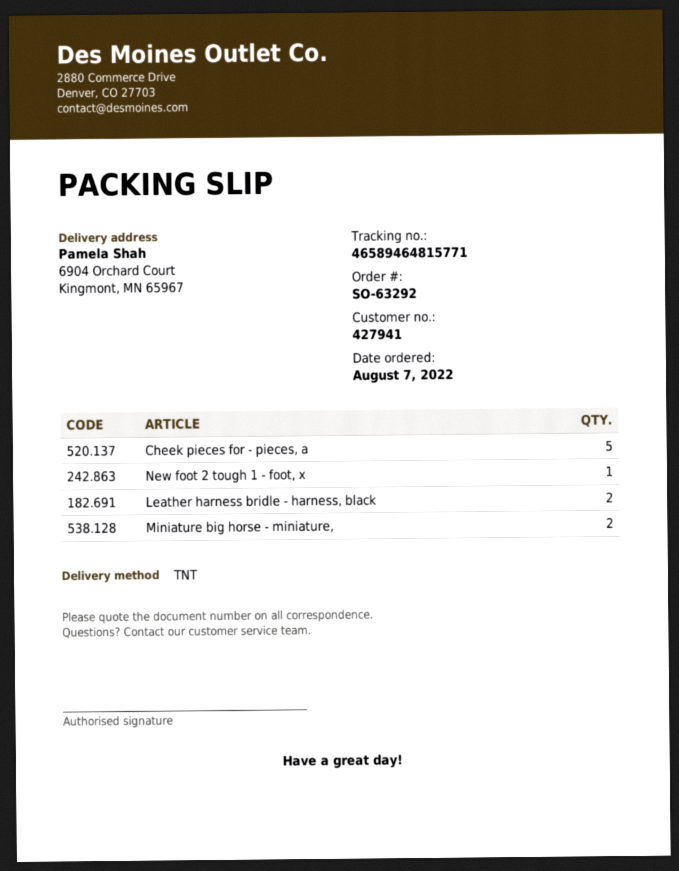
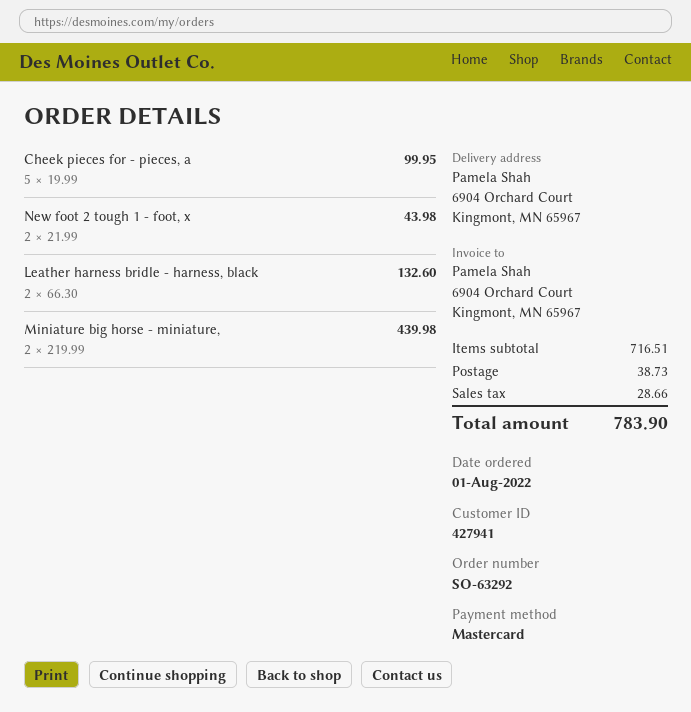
order date: 2022-08-07 -> 2022-08-01
New foot 2 tough 1 - foot, x: 1 -> 2

